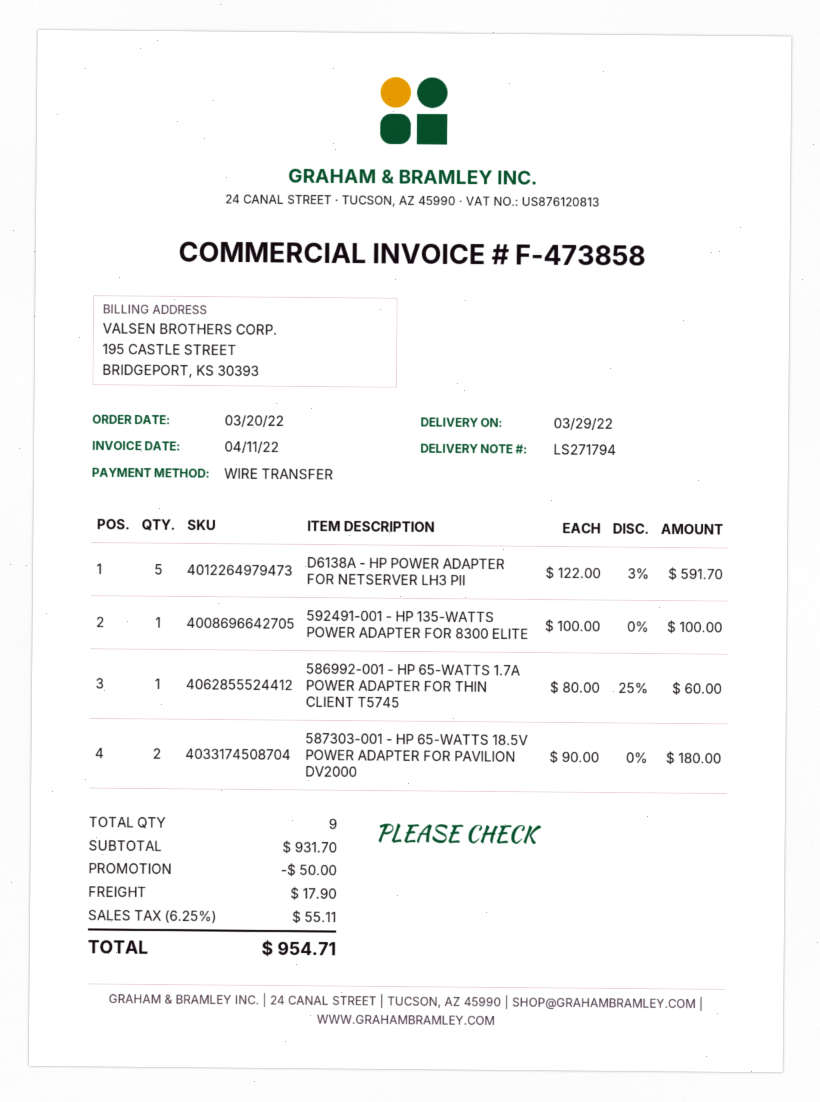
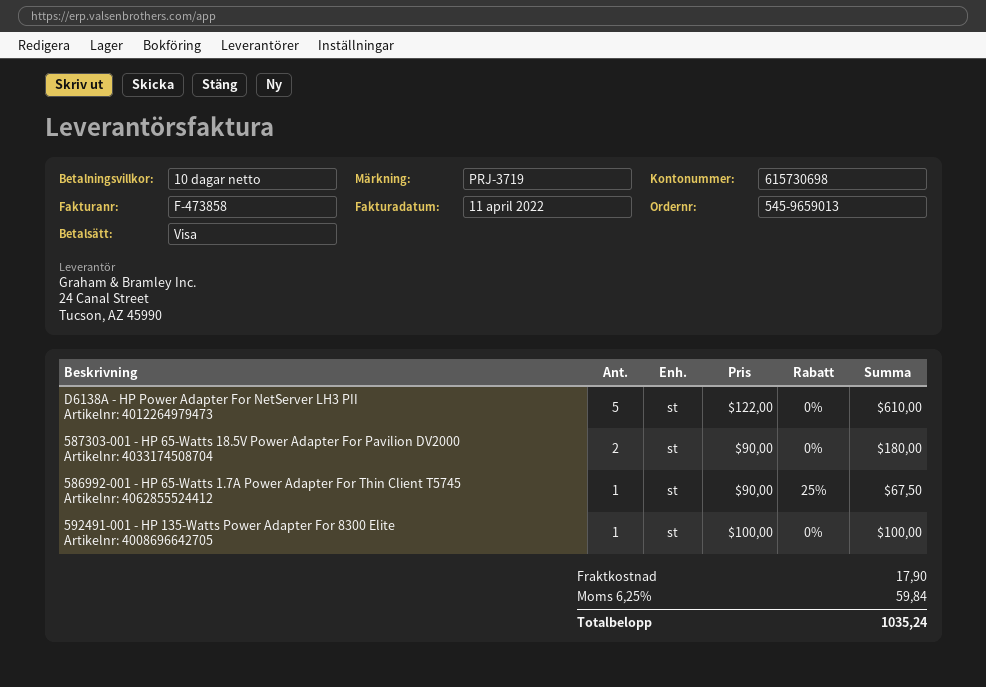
payment method: bank transfer -> Visa
D6138A - HP POWER ADAPTER FOR NETSERVER LH3 PII: 5 x 122.00 - 3% = 591.70 -> 5 x 122.00 = 610.00
586992-001 - HP 65-WATTS 1.7A POWER ADAPTER FOR THIN CLIENT T5745: 1 x 80.00 - 25% = 60.00 -> 1 x 90.00 - 25% = 67.50
discount: 50.00 -> none
tax: 6.25% = 55.11 -> 6.25% = 59.84
total: 954.71 -> 1035.24

